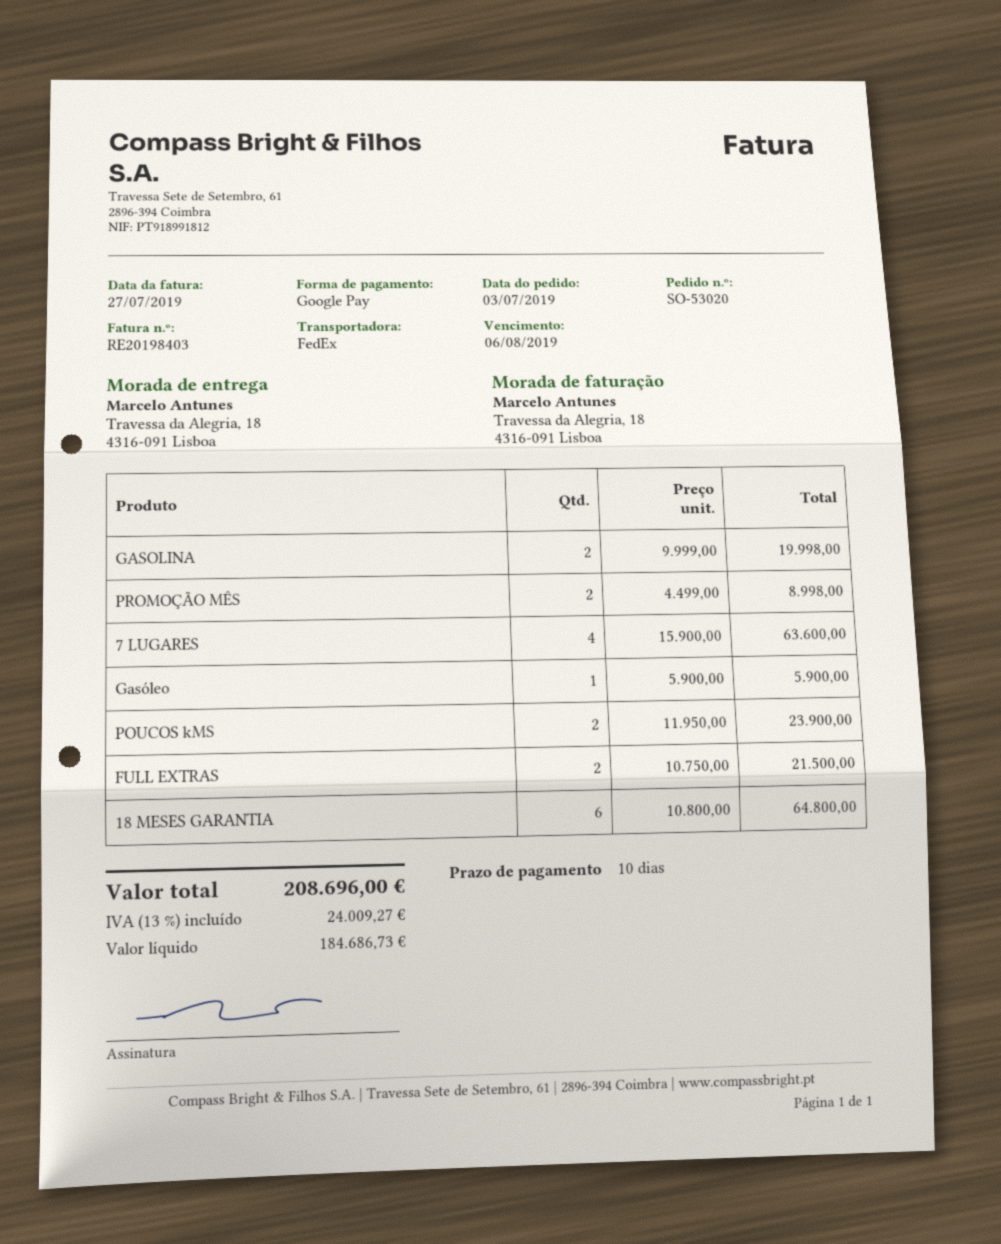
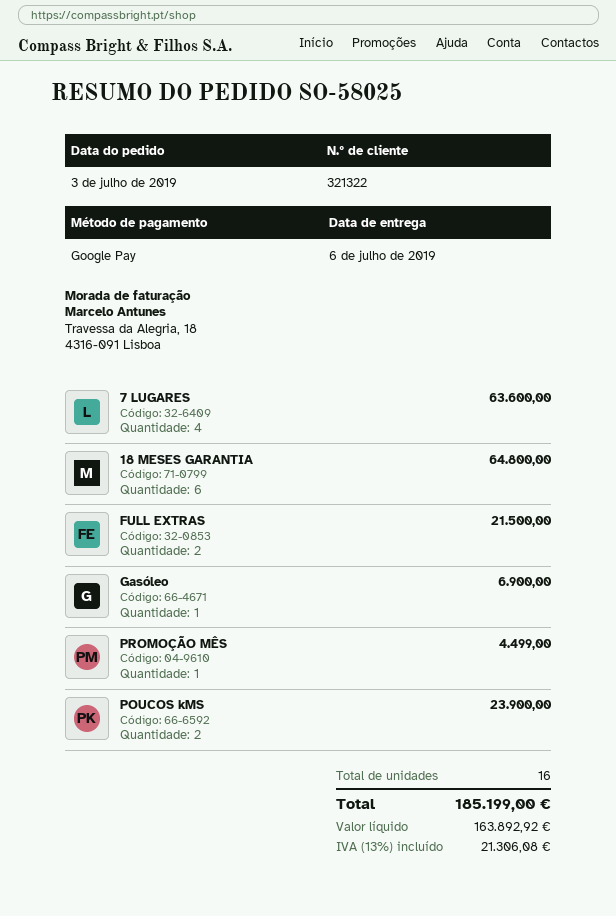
order number: SO-53020 -> SO-58025
GASOLINA: 2 for 19998.00 -> none
PROMOÇÃO MÊS: 2 for 8998.00 -> 1 for 4499.00
Gasóleo: 1 for 5900.00 -> 1 for 6900.00
net: 184686.73 -> 163892.92
tax: 13% = 24009.27 -> 13% = 21306.08
total: 208696.00 -> 185199.00

